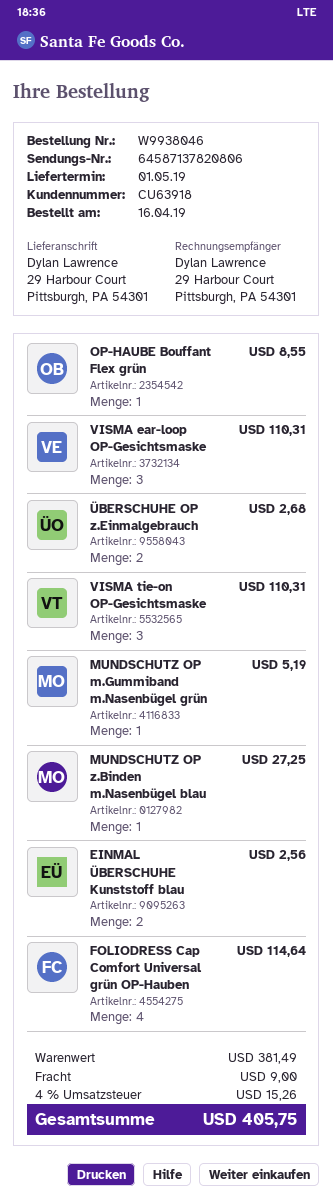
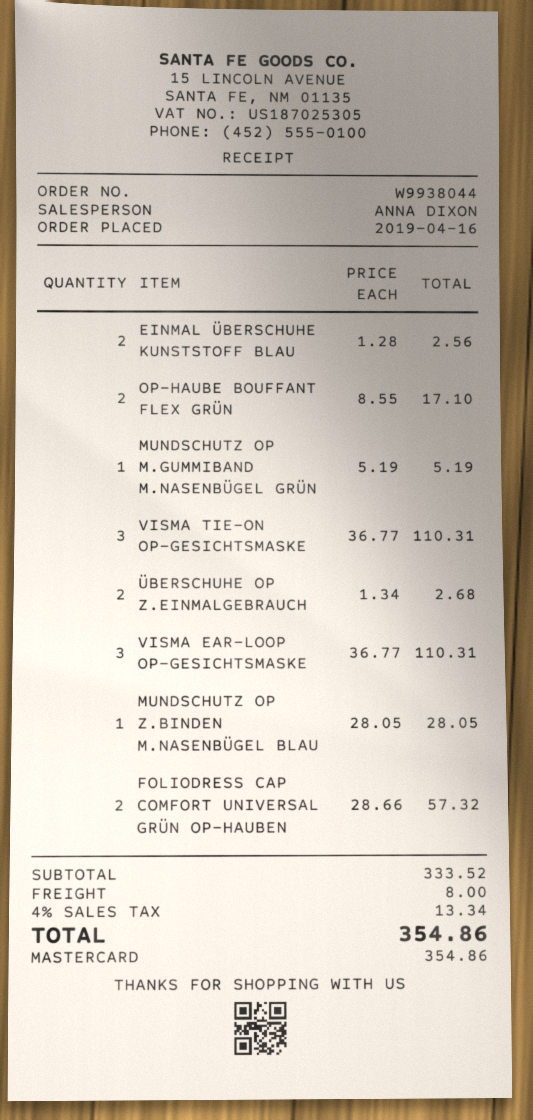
order number: W9938046 -> W9938044
OP-HAUBE Bouffant Flex grün: 1 for 8.55 -> 2 for 17.10
MUNDSCHUTZ OP z.Binden m.Nasenbügel blau: 1 for 27.25 -> 1 for 28.05
FOLIODRESS Cap Comfort Universal grün OP-Hauben: 4 for 114.64 -> 2 for 57.32
subtotal: 381.49 -> 333.52
shipping: 9.00 -> 8.00
tax: 4% = 15.26 -> 4% = 13.34
total: 405.75 -> 354.86

